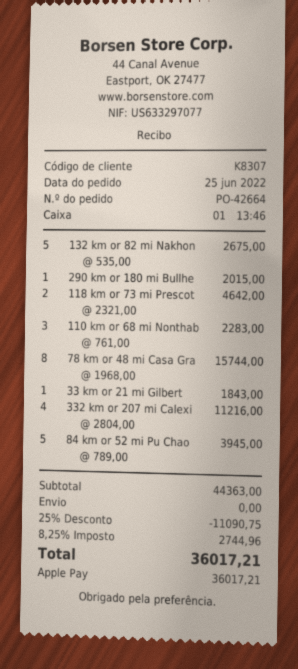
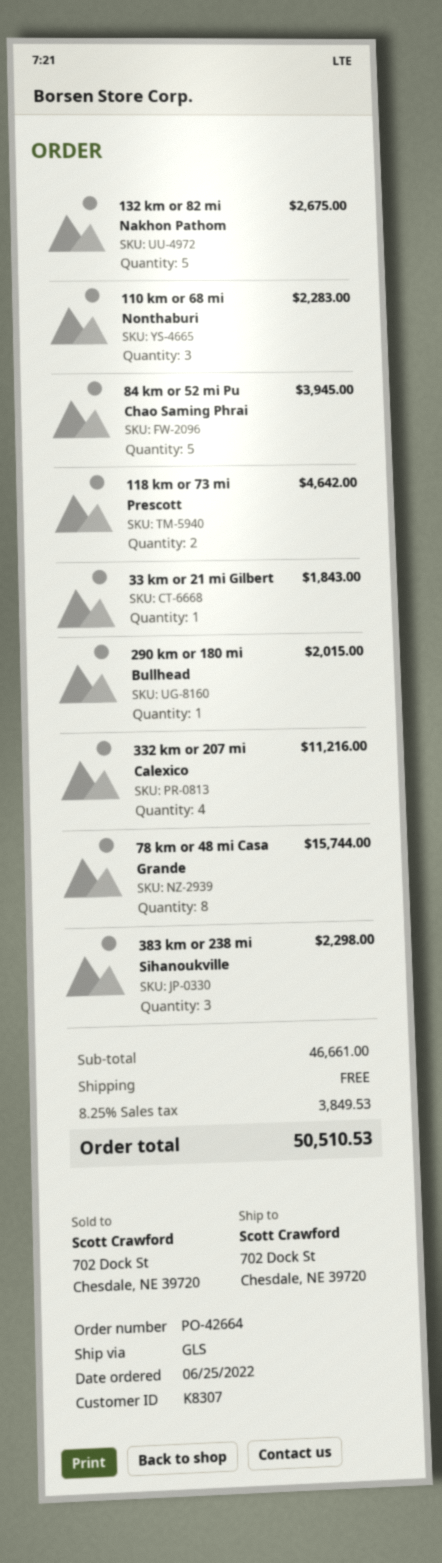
383 km or 238 mi Sihanoukville: none -> 3 for 2298.00
subtotal: 44363.00 -> 46661.00
discount: 25% = 11090.75 -> none
tax: 8.25% = 2744.96 -> 8.25% = 3849.53
total: 36017.21 -> 50510.53

